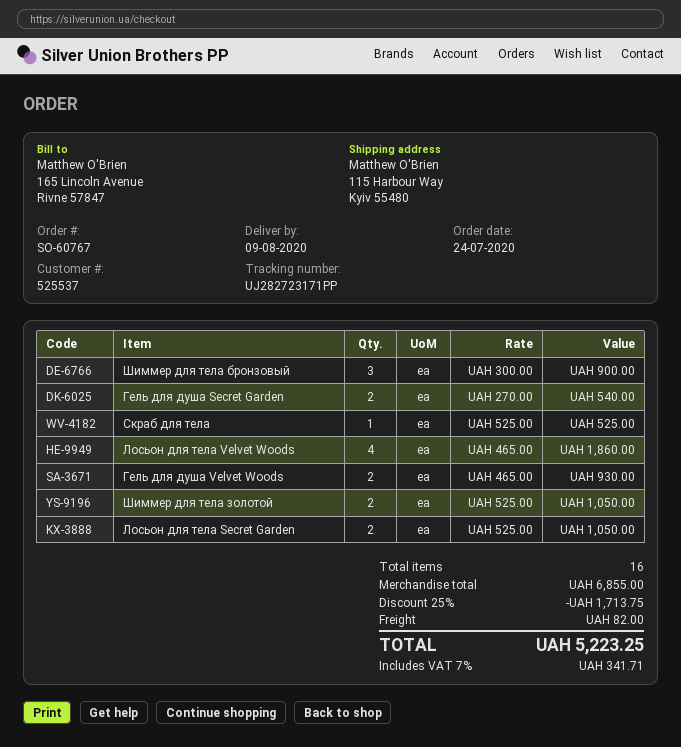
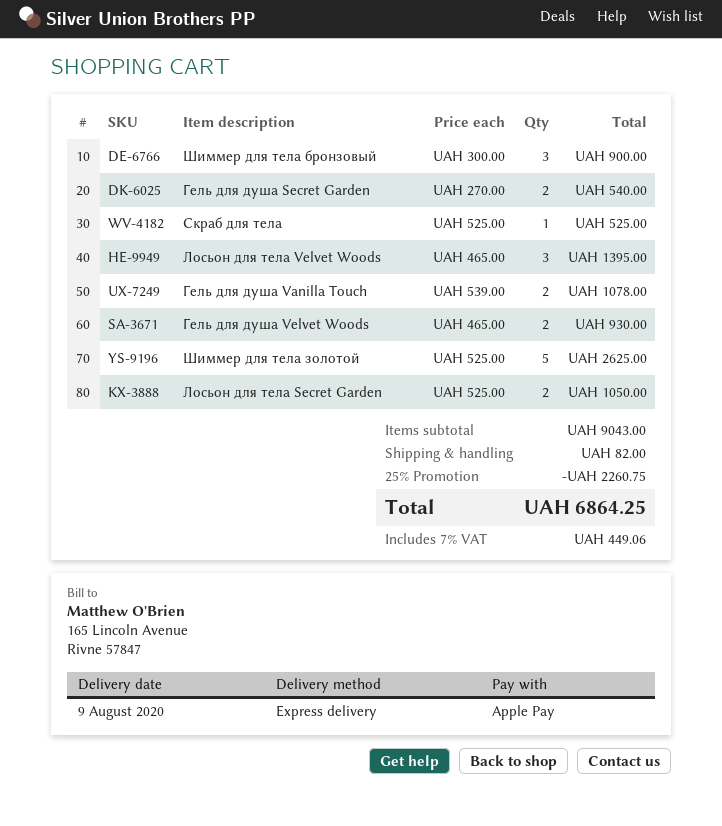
Лосьон для тела Velvet Woods: 4 x 465.00 = 1860.00 -> 3 x 465.00 = 1395.00
Шиммер для тела золотой: 2 x 525.00 = 1050.00 -> 5 x 525.00 = 2625.00
Гель для душа Vanilla Touch: none -> 2 x 539.00 = 1078.00
subtotal: 6855.00 -> 9043.00
discount: 25% = 1713.75 -> 25% = 2260.75
tax: 7% = 341.71 -> 7% = 449.06
total: 5223.25 -> 6864.25

